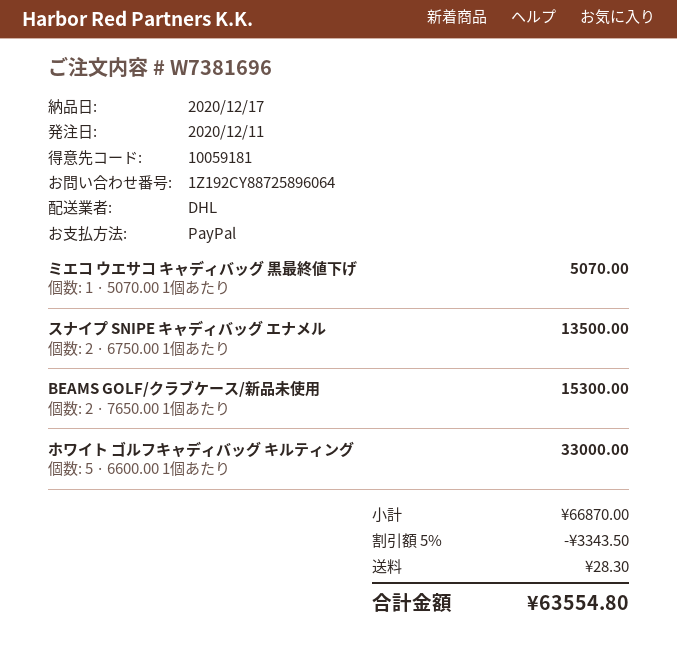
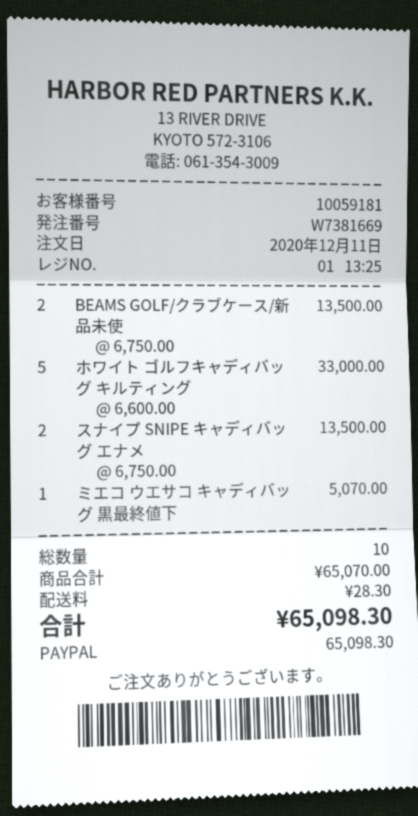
order number: W7381696 -> W7381669
BEAMS GOLF/クラブケース/新品未使用: 2 x 7650.00 = 15300.00 -> 2 x 6750.00 = 13500.00
subtotal: 66870.00 -> 65070.00
discount: 5% = 3343.50 -> none
total: 63554.80 -> 65098.30

